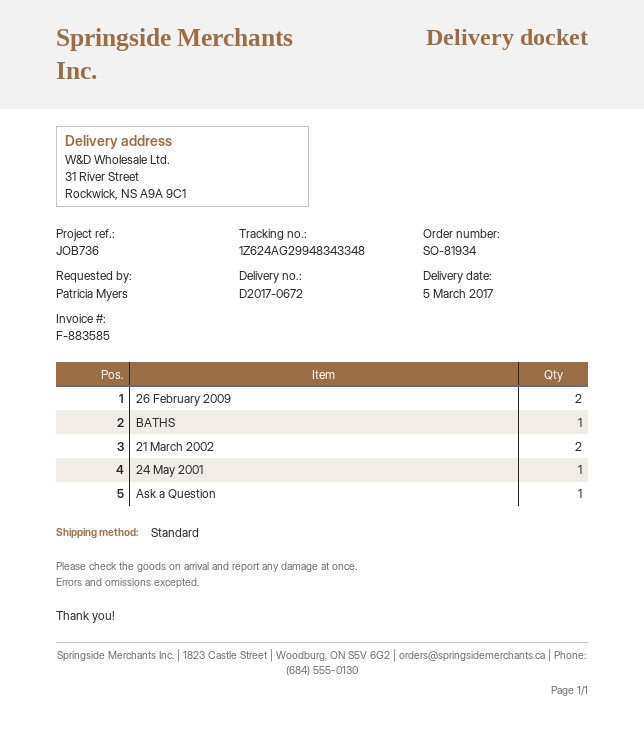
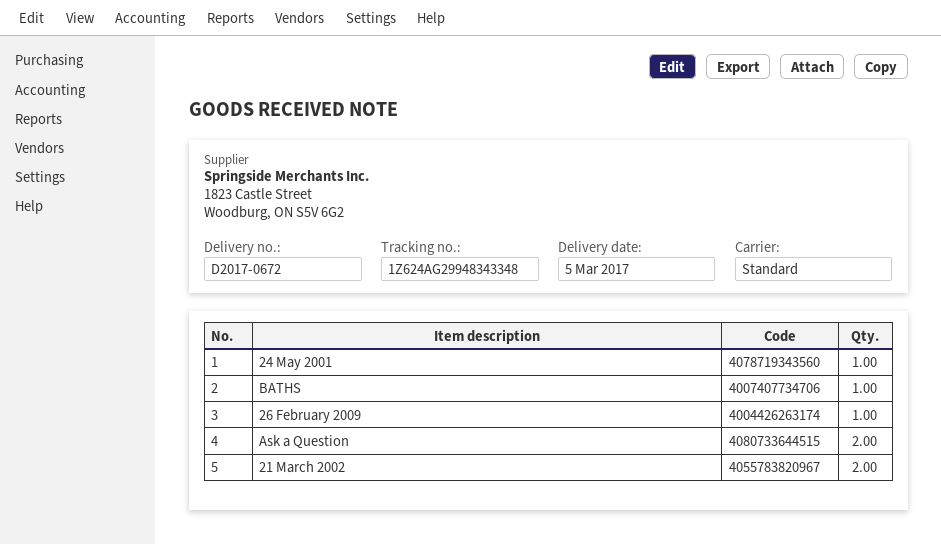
26 February 2009: 2 -> 1
Ask a Question: 1 -> 2

